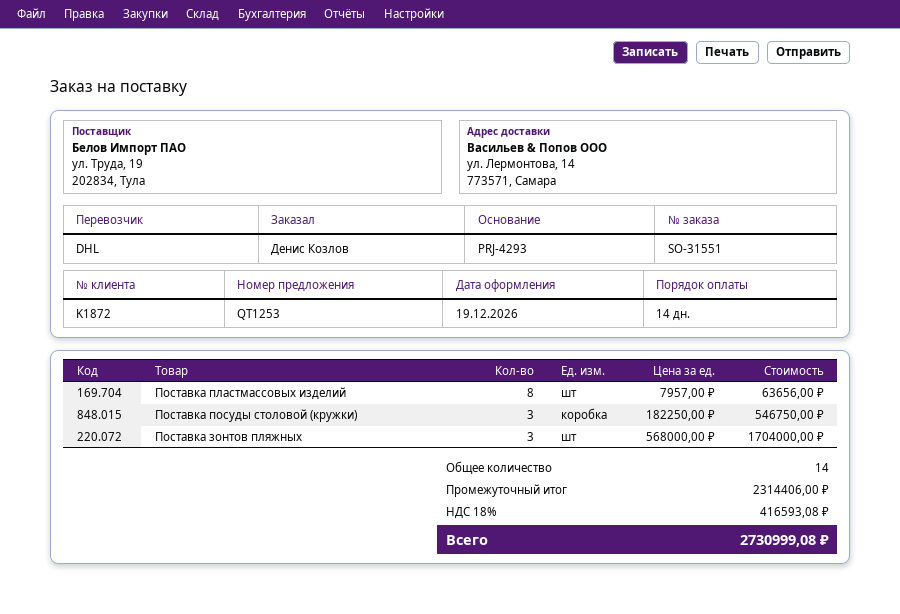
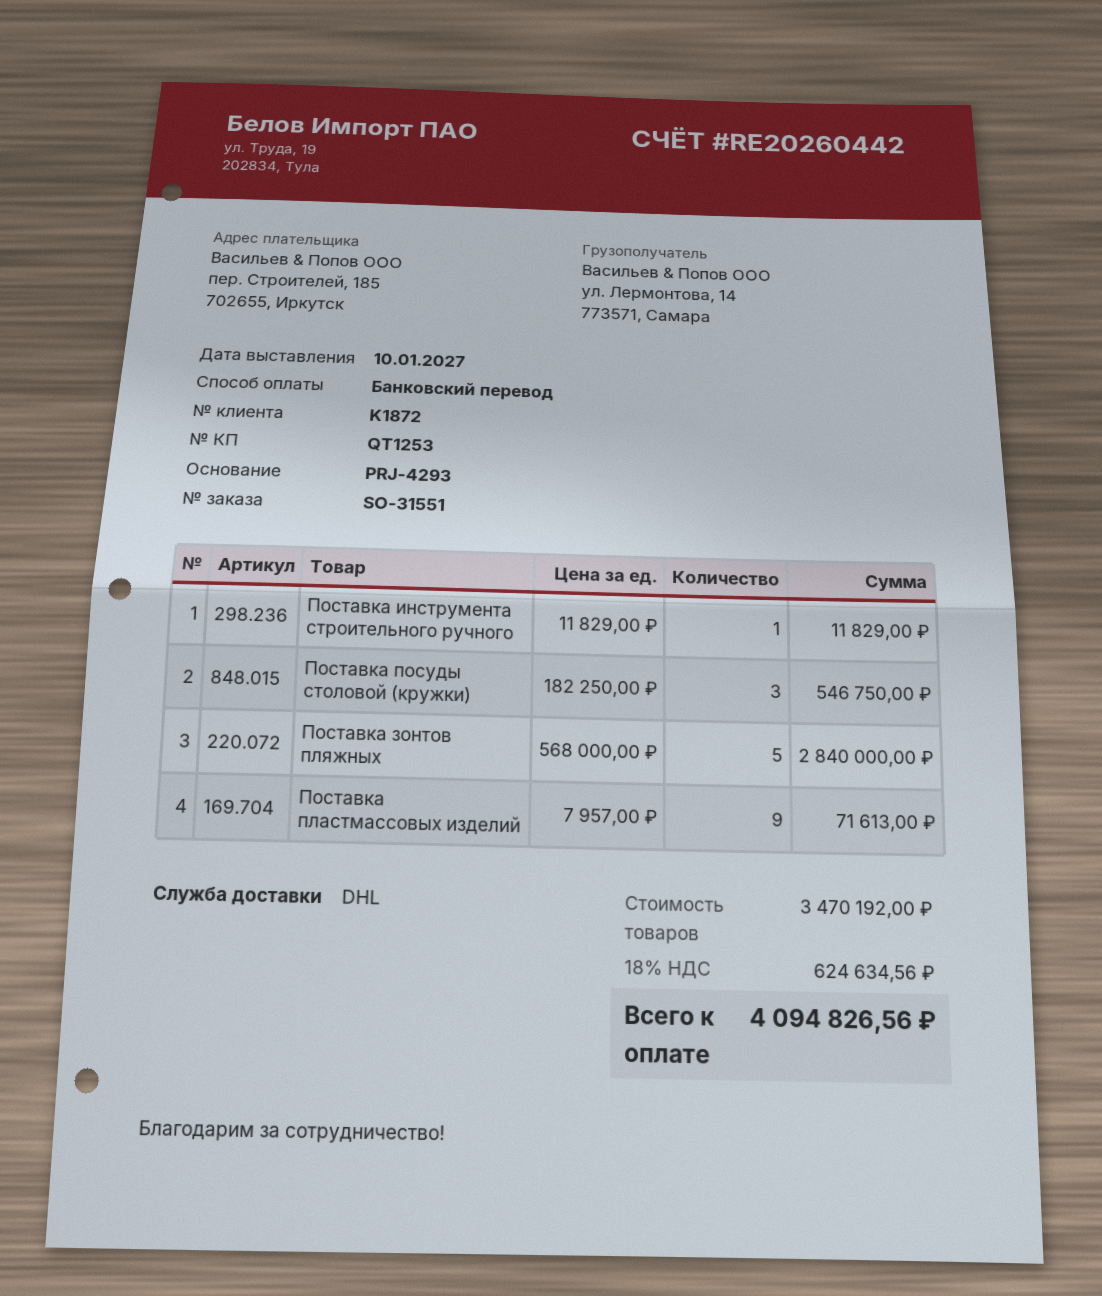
Поставка пластмассовых изделий: 8 x 7957.00 = 63656.00 -> 9 x 7957.00 = 71613.00
Поставка зонтов пляжных: 3 x 568000.00 = 1704000.00 -> 5 x 568000.00 = 2840000.00
Поставка инструмента строительного ручного: none -> 1 x 11829.00 = 11829.00
subtotal: 2314406.00 -> 3470192.00
tax: 18% = 416593.08 -> 18% = 624634.56
total: 2730999.08 -> 4094826.56

